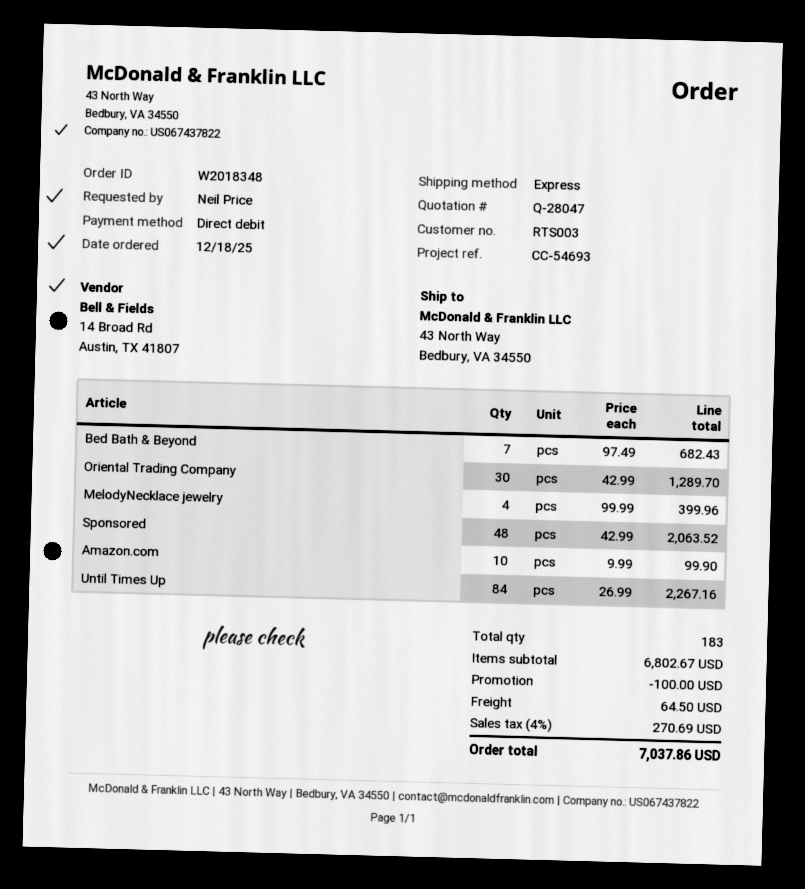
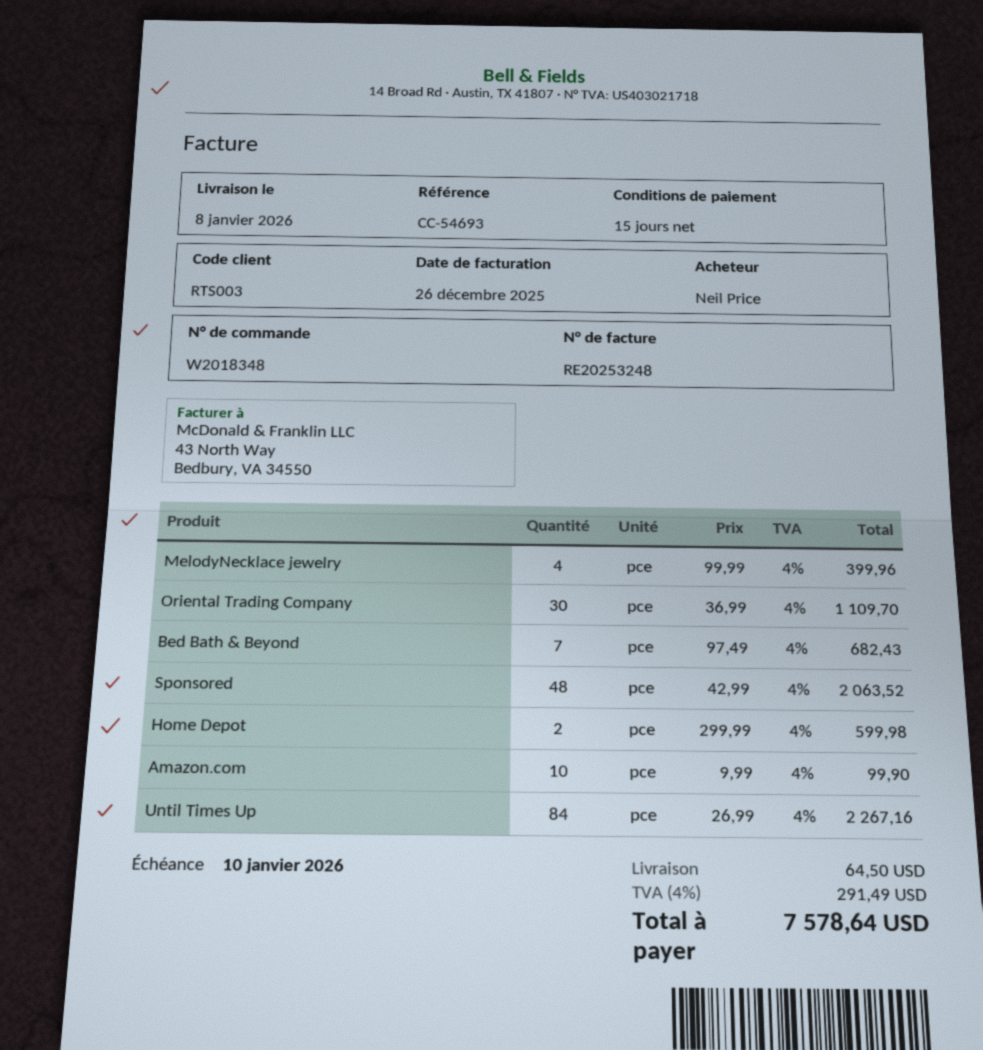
Oriental Trading Company: 30 x 42.99 = 1289.70 -> 30 x 36.99 = 1109.70
Home Depot: none -> 2 x 299.99 = 599.98
discount: 100.00 -> none
tax: 4% = 270.69 -> 4% = 291.49
total: 7037.86 -> 7578.64

